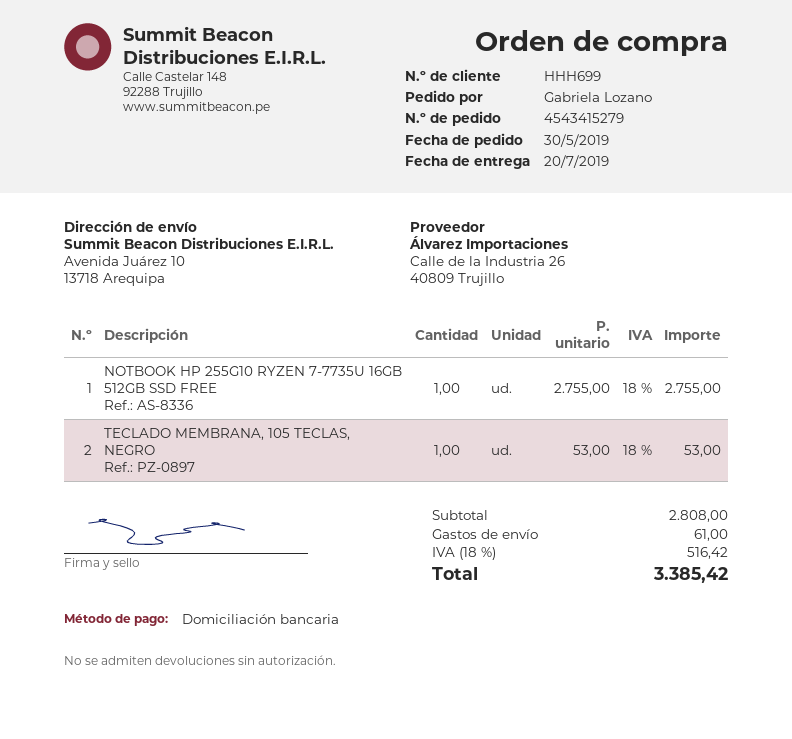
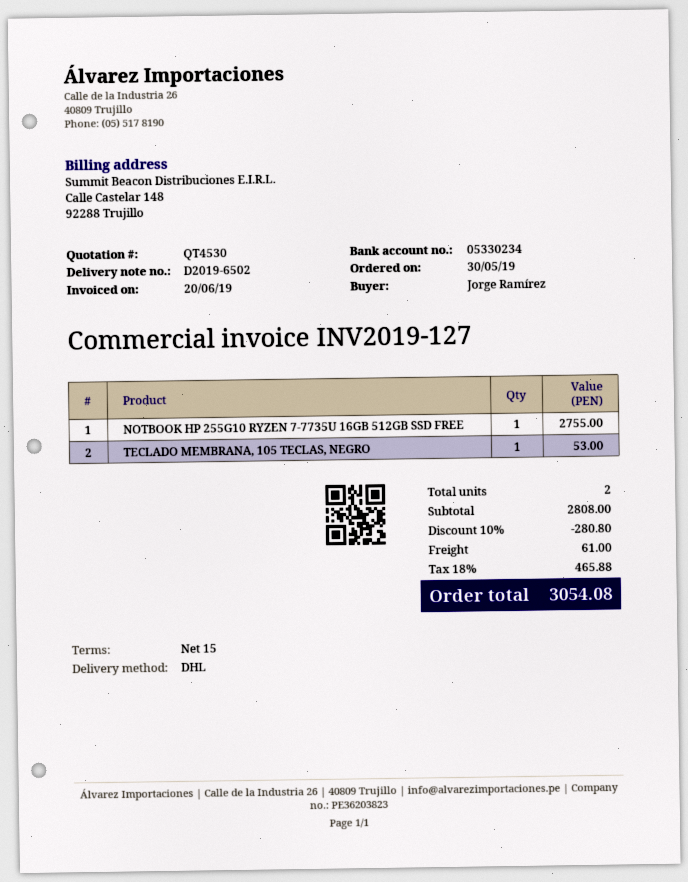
ordered by: Gabriela Lozano -> Jorge Ramírez
discount: none -> 10% = 280.80
tax: 18% = 516.42 -> 18% = 465.88
total: 3385.42 -> 3054.08

